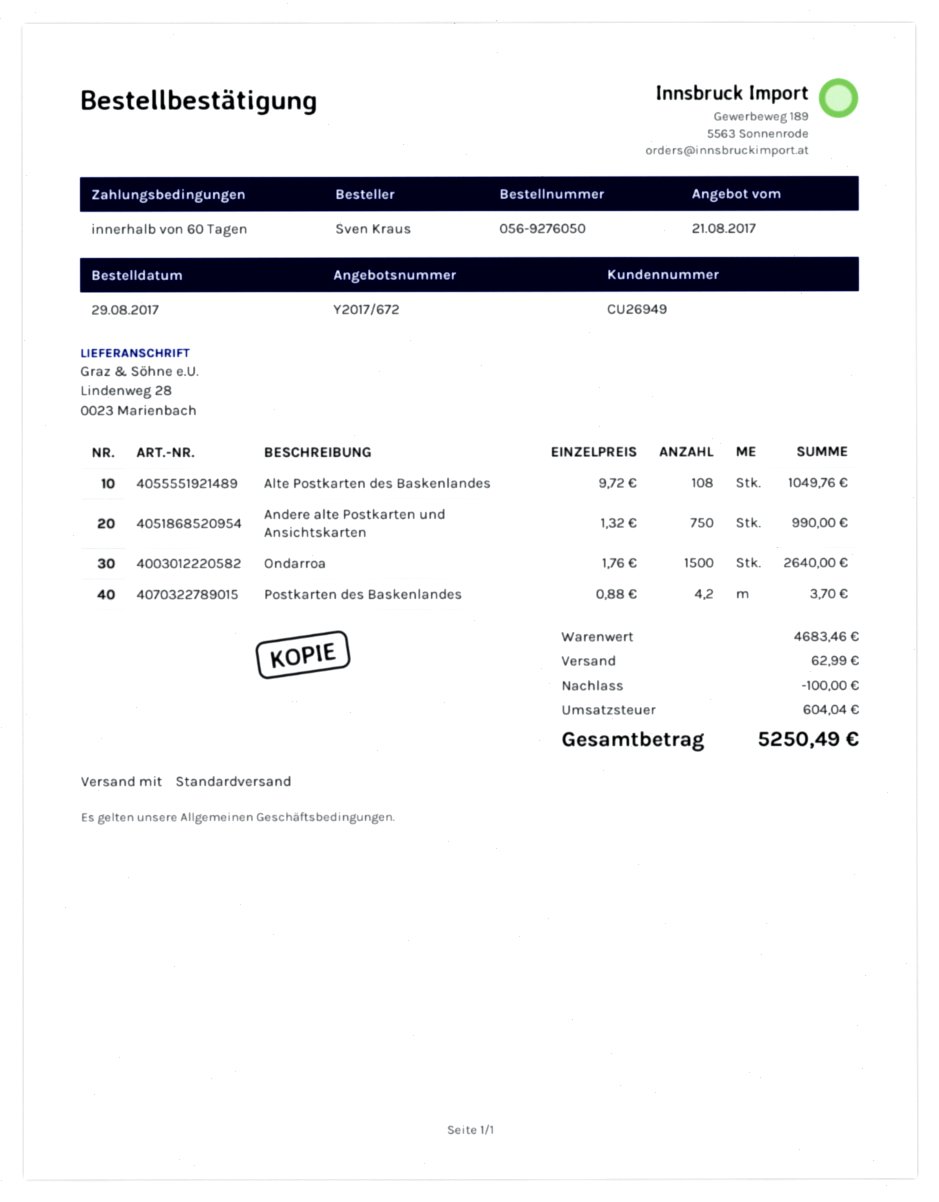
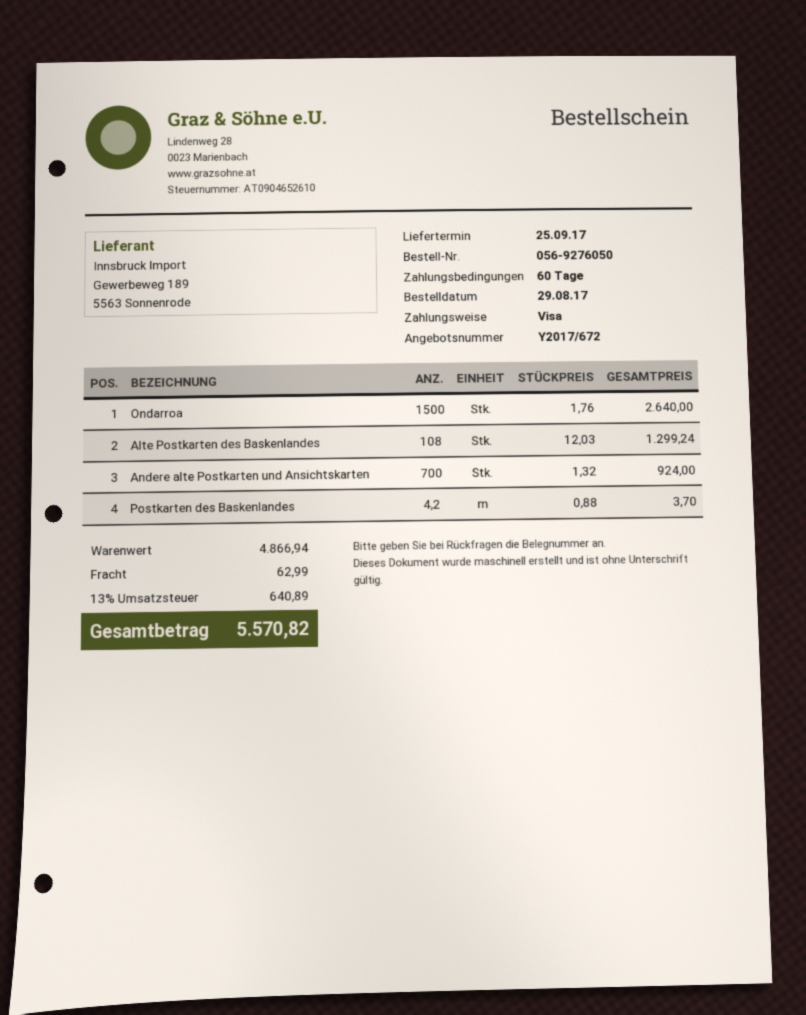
Alte Postkarten des Baskenlandes: 108 x 9.72 = 1049.76 -> 108 x 12.03 = 1299.24
Andere alte Postkarten und Ansichtskarten: 750 x 1.32 = 990.00 -> 700 x 1.32 = 924.00
subtotal: 4683.46 -> 4866.94
discount: 100.00 -> none
tax: 604.04 -> 640.89
total: 5250.49 -> 5570.82

